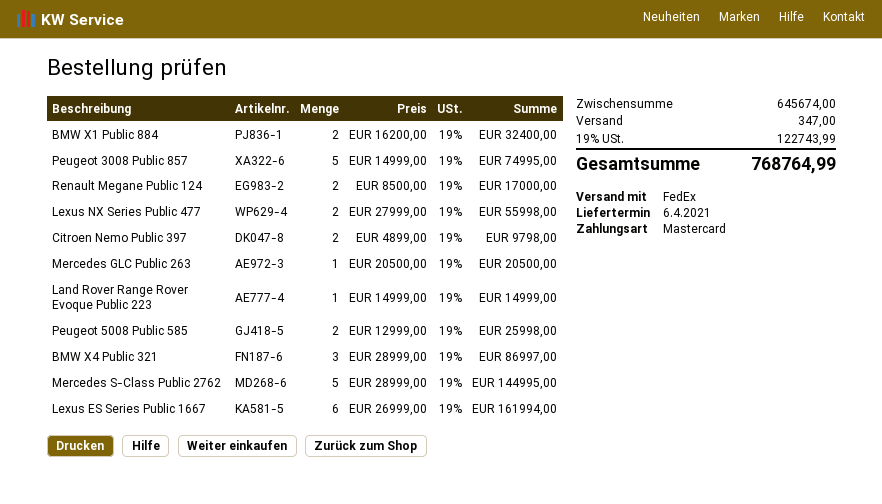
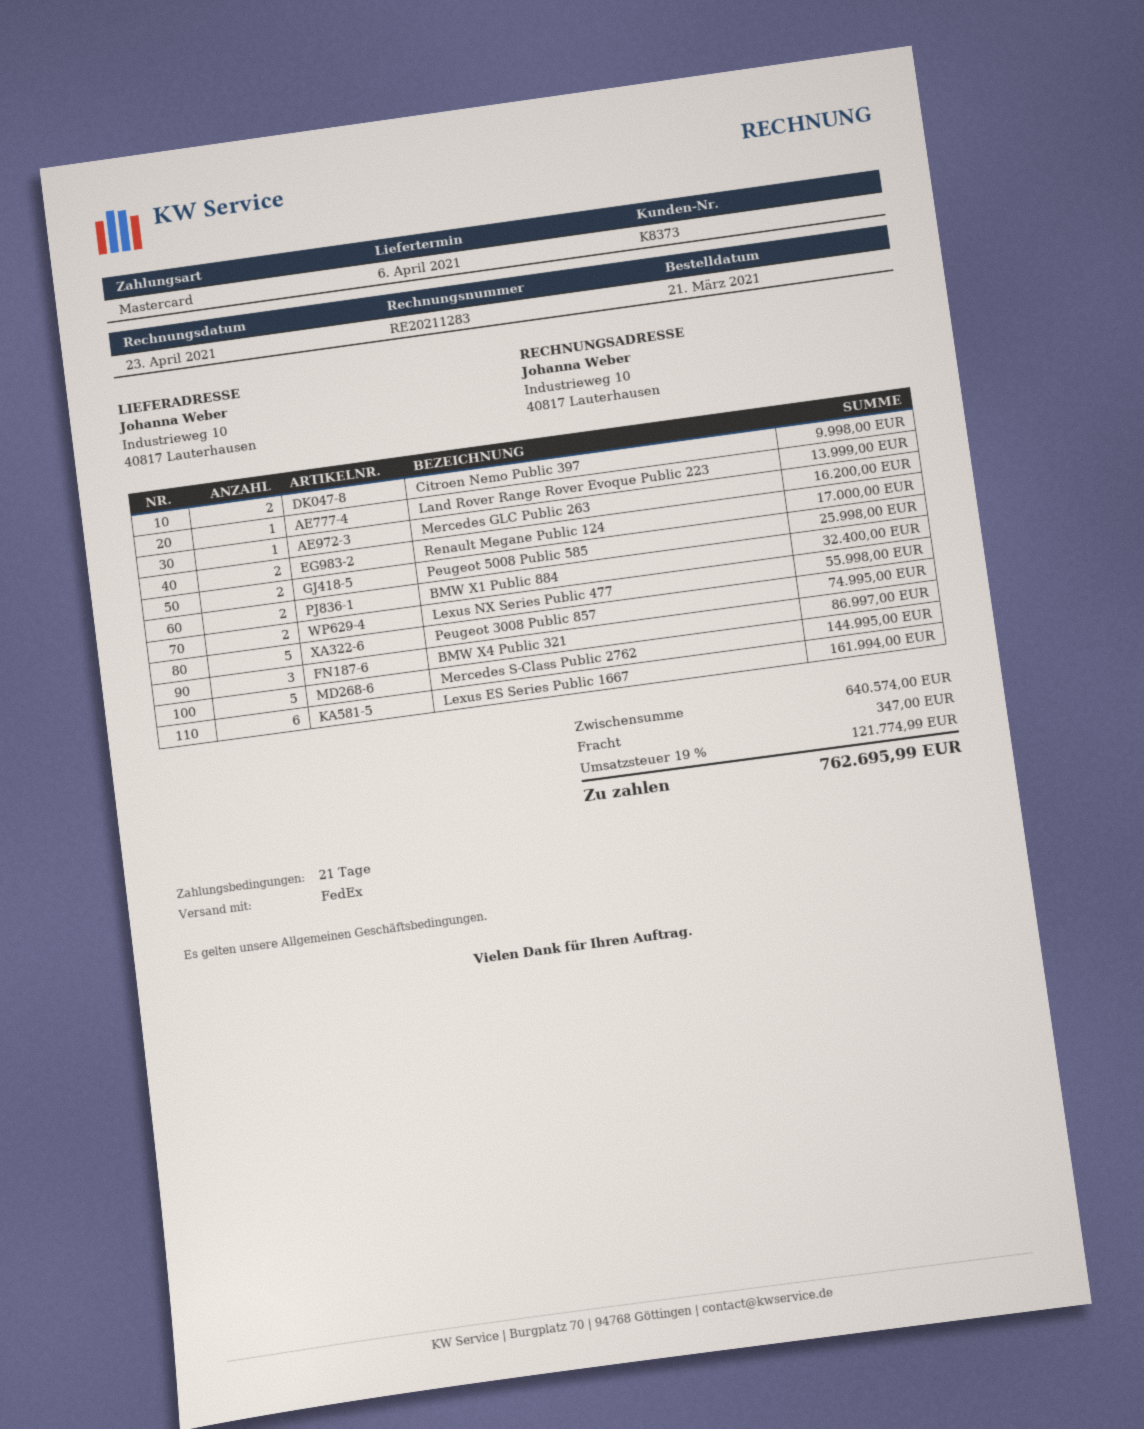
Citroen Nemo Public 397: 2 for 9798.00 -> 2 for 9998.00
Mercedes GLC Public 263: 1 for 20500.00 -> 1 for 16200.00
Land Rover Range Rover Evoque Public 223: 1 for 14999.00 -> 1 for 13999.00
subtotal: 645674.00 -> 640574.00
tax: 19% = 122743.99 -> 19% = 121774.99
total: 768764.99 -> 762695.99

